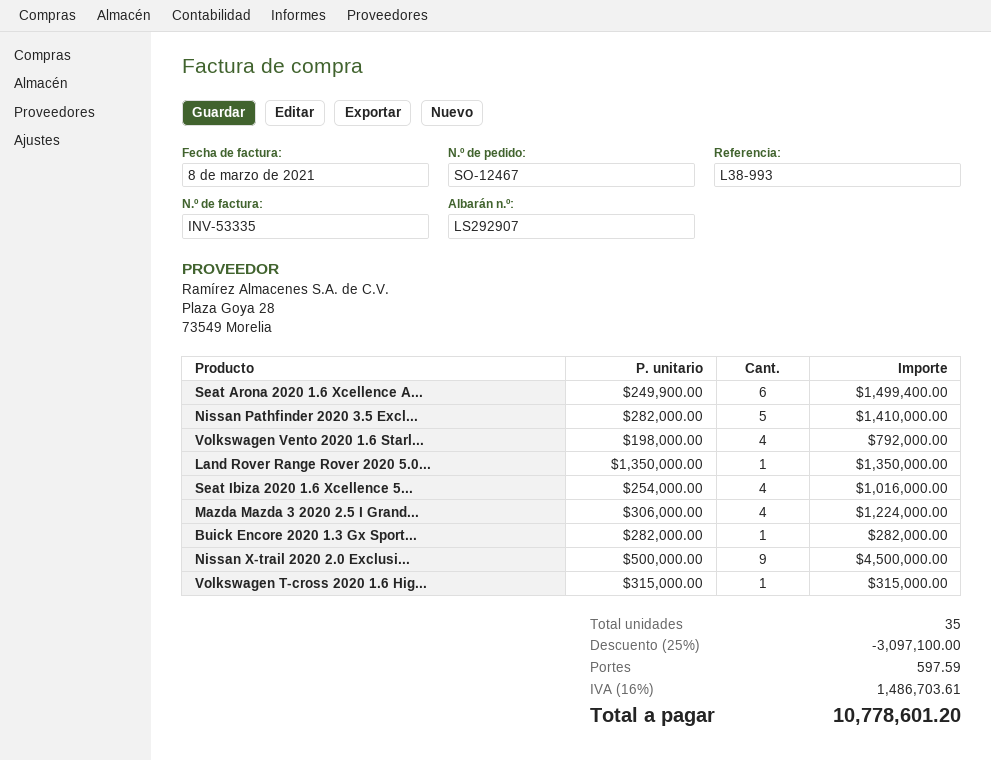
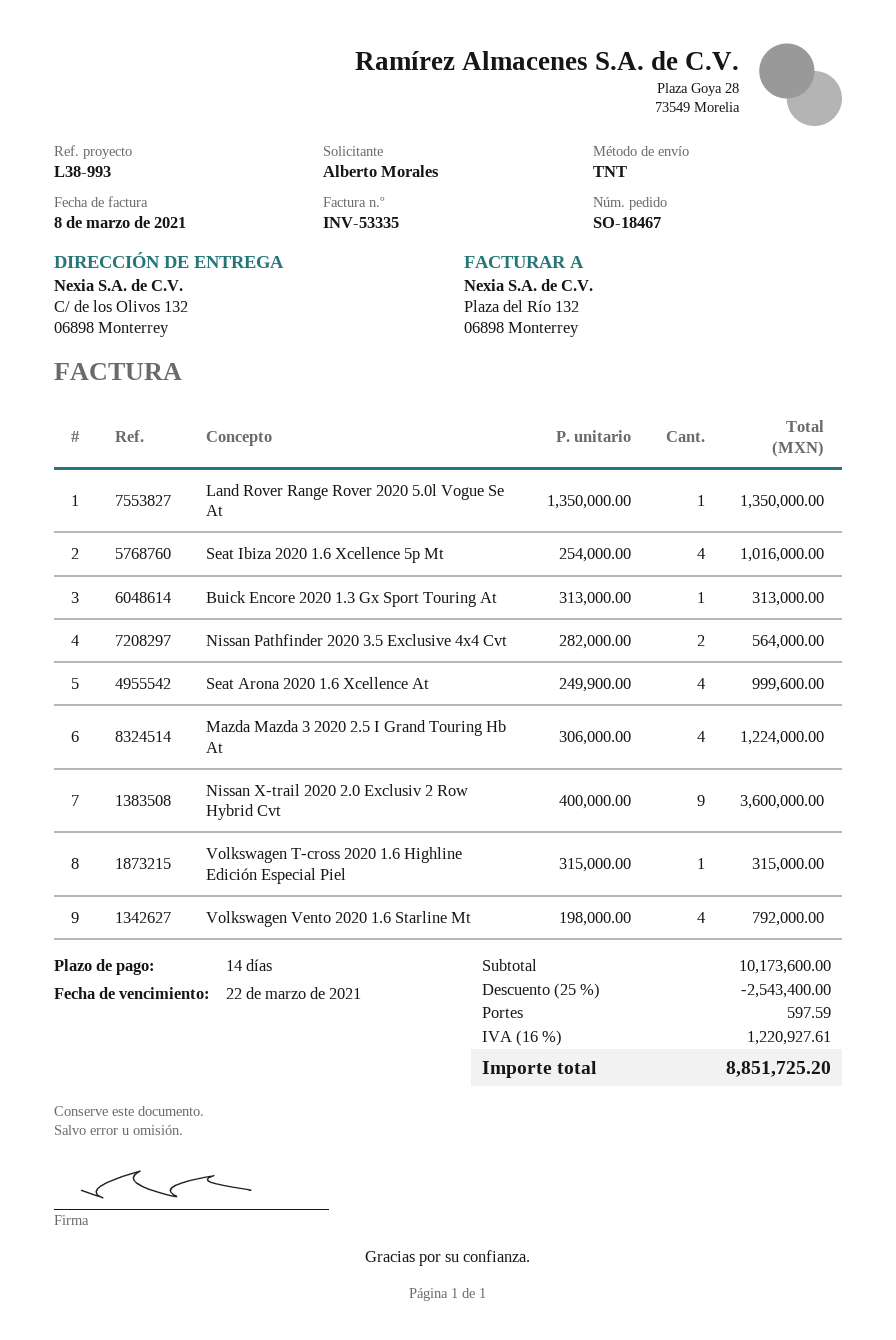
order number: SO-12467 -> SO-18467
Seat Arona 2020 1.6 Xcellence A...: 6 x 249900.00 = 1499400.00 -> 4 x 249900.00 = 999600.00
Nissan Pathfinder 2020 3.5 Excl...: 5 x 282000.00 = 1410000.00 -> 2 x 282000.00 = 564000.00
Buick Encore 2020 1.3 Gx Sport...: 1 x 282000.00 = 282000.00 -> 1 x 313000.00 = 313000.00
Nissan X-trail 2020 2.0 Exclusi...: 9 x 500000.00 = 4500000.00 -> 9 x 400000.00 = 3600000.00
discount: 25% = 3097100.00 -> 25% = 2543400.00
tax: 16% = 1486703.61 -> 16% = 1220927.61
total: 10778601.20 -> 8851725.20

